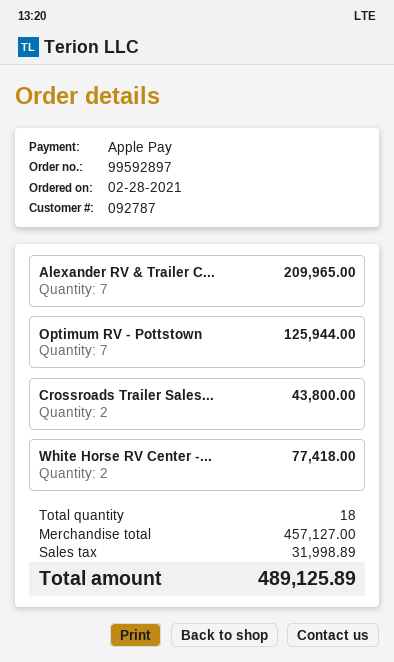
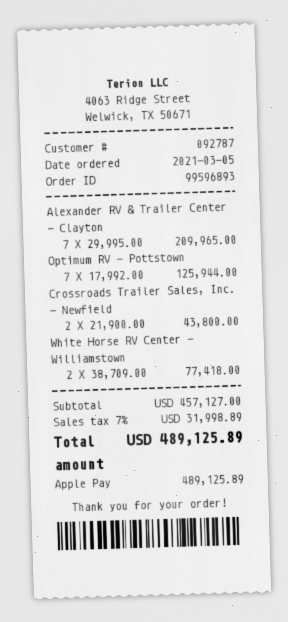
order number: 99592897 -> 99596893
order date: 2021-02-28 -> 2021-03-05

